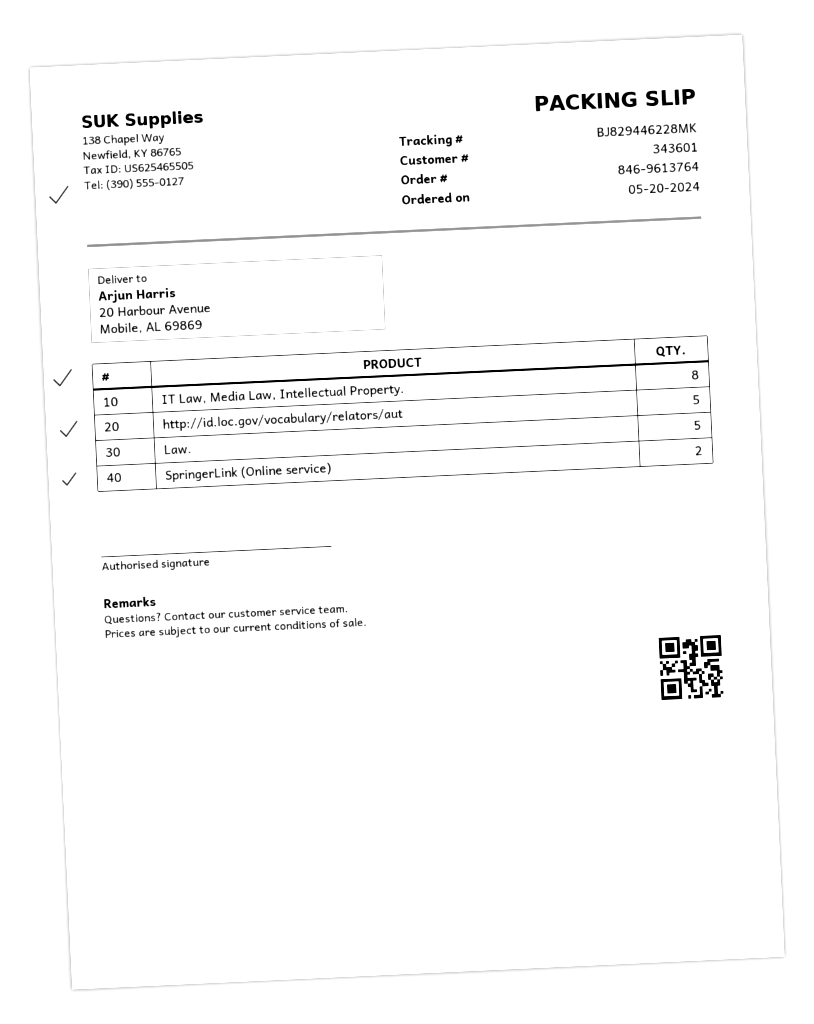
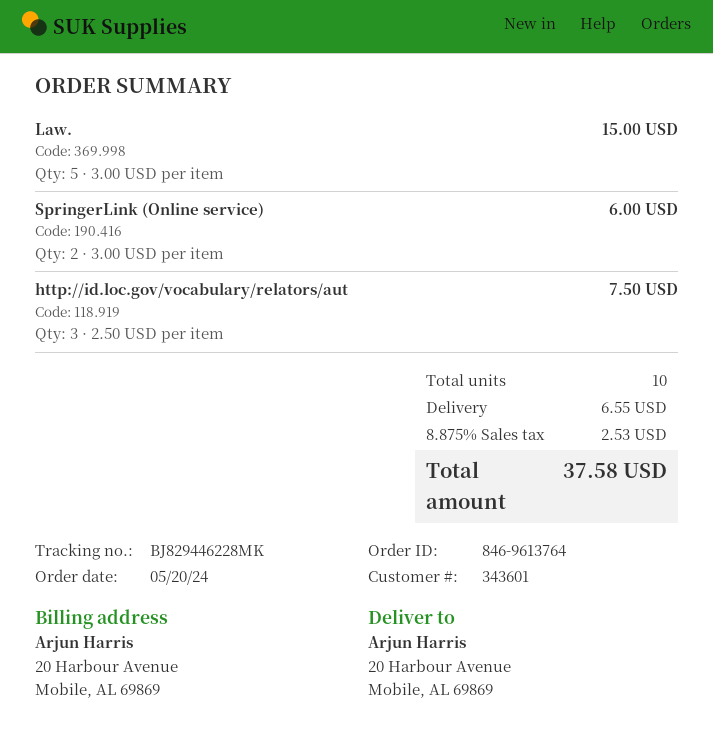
IT Law, Media Law, Intellectual Property.: 8 -> none
http://id.loc.gov/vocabulary/relators/aut: 5 -> 3

